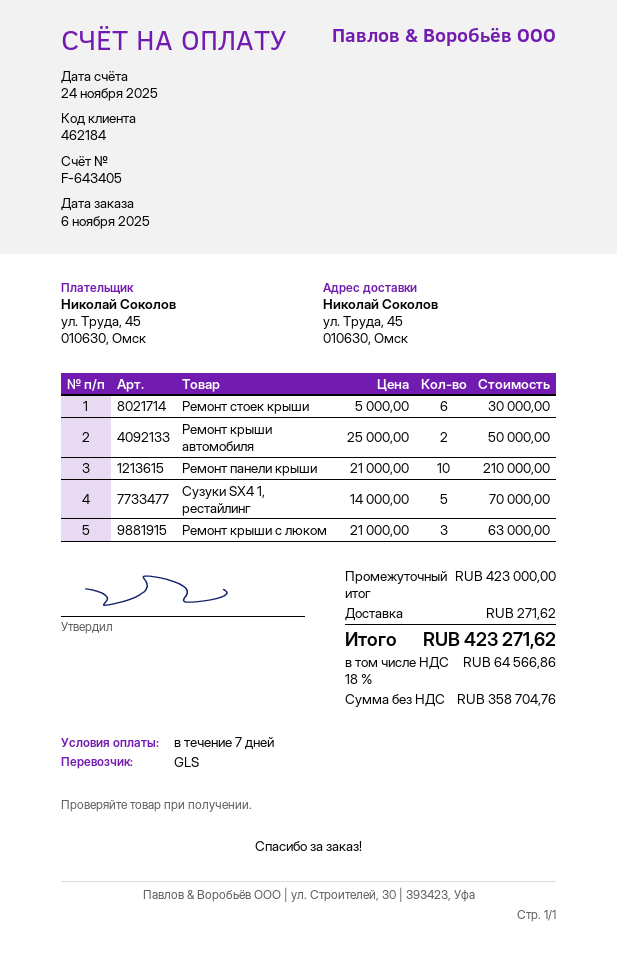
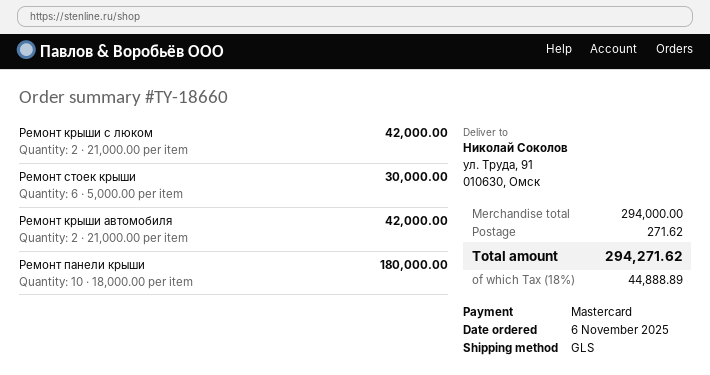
ship to: ул. Труда, 45, 010630, Омск -> ул. Труда, 91, 010630, Омск
Ремонт крыши автомобиля: 2 x 25000.00 = 50000.00 -> 2 x 21000.00 = 42000.00
Ремонт панели крыши: 10 x 21000.00 = 210000.00 -> 10 x 18000.00 = 180000.00
Сузуки SX4 1, рестайлинг: 5 x 14000.00 = 70000.00 -> none
Ремонт крыши с люком: 3 x 21000.00 = 63000.00 -> 2 x 21000.00 = 42000.00
subtotal: 423000.00 -> 294000.00
tax: 18% = 64566.86 -> 18% = 44888.89
total: 423271.62 -> 294271.62

